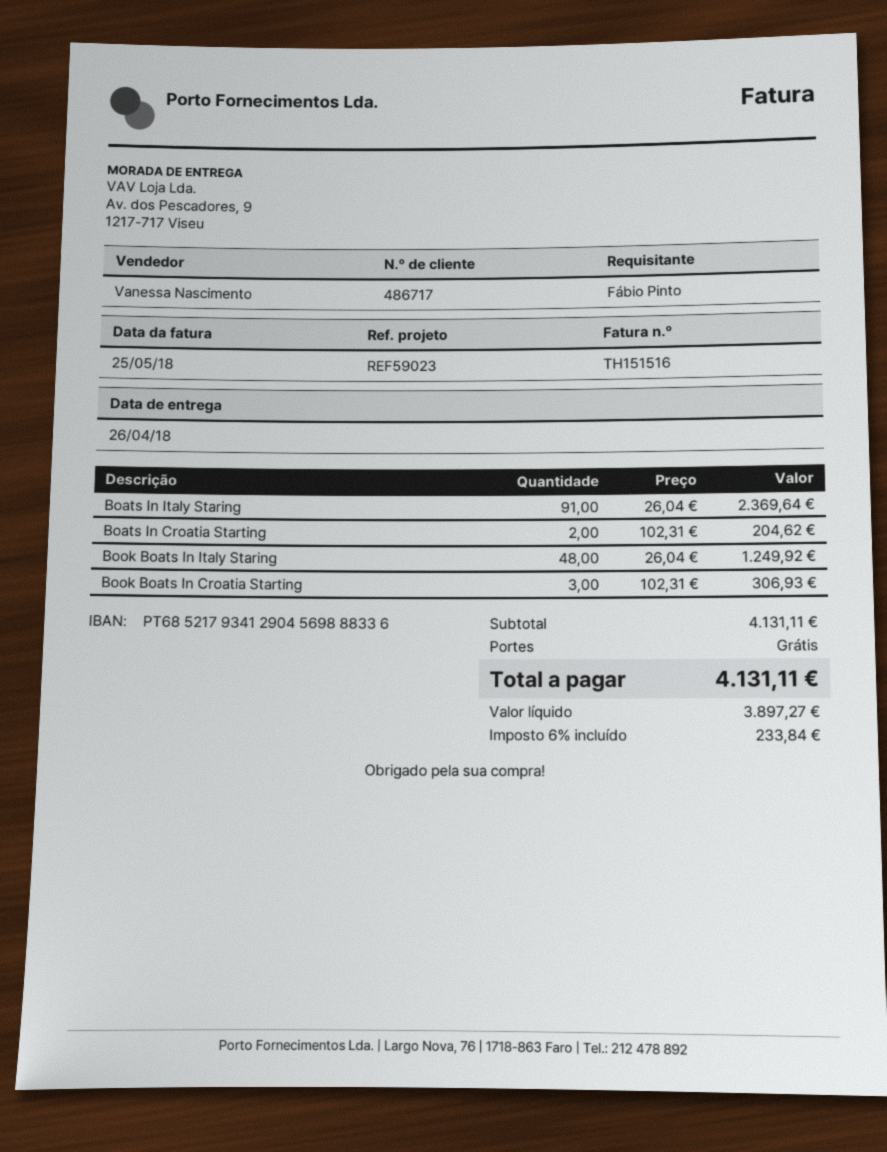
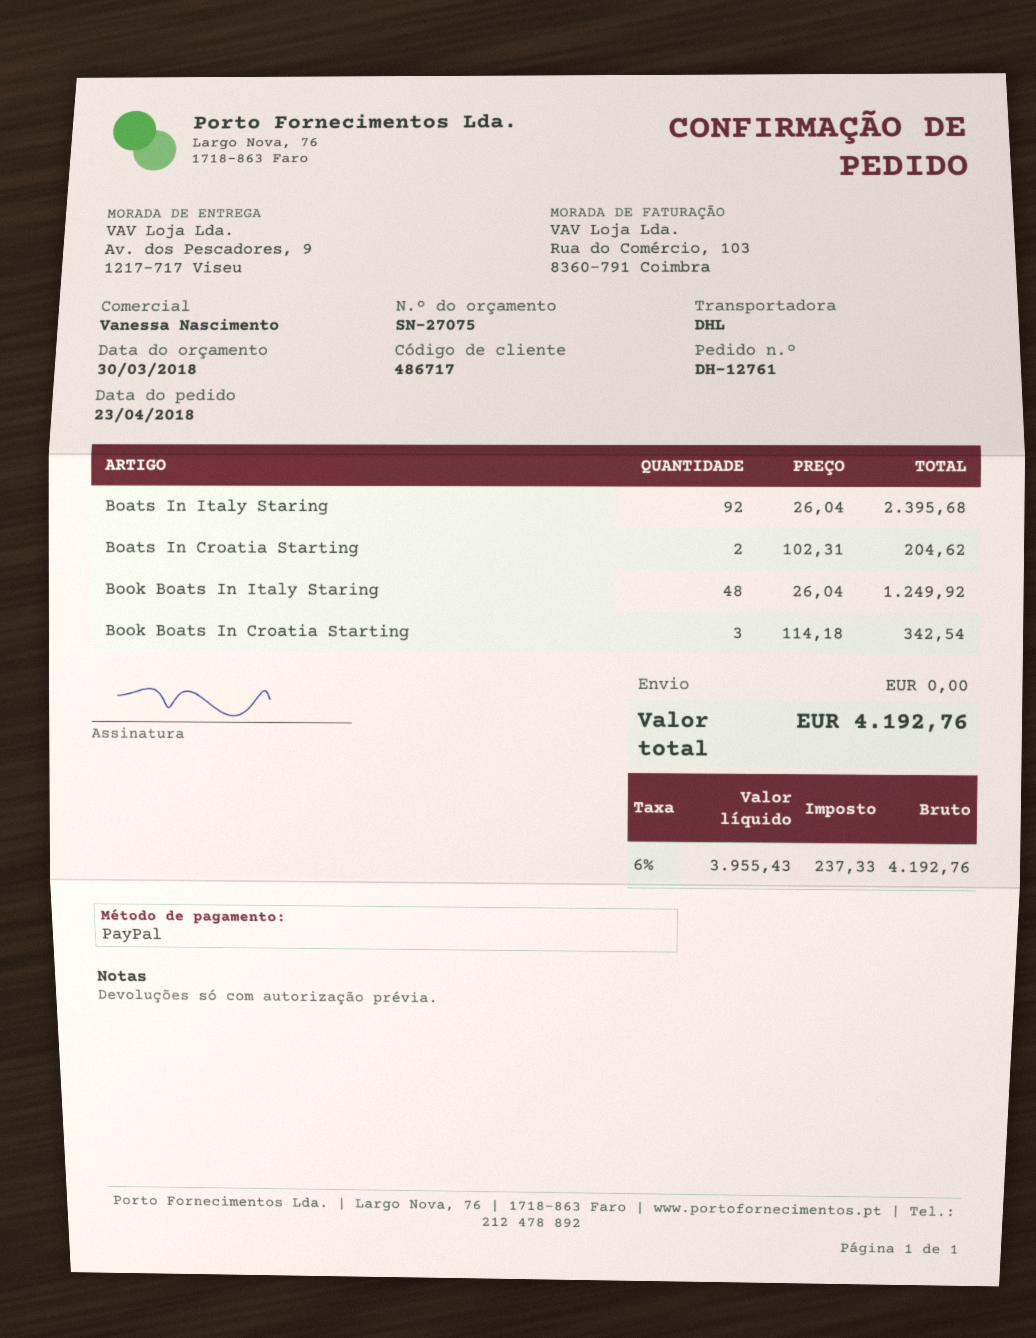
Boats In Italy Staring: 91 x 26.04 = 2369.64 -> 92 x 26.04 = 2395.68
Book Boats In Croatia Starting: 3 x 102.31 = 306.93 -> 3 x 114.18 = 342.54
net: 3897.27 -> 3955.43
tax: 6% = 233.84 -> 6% = 237.33
total: 4131.11 -> 4192.76

